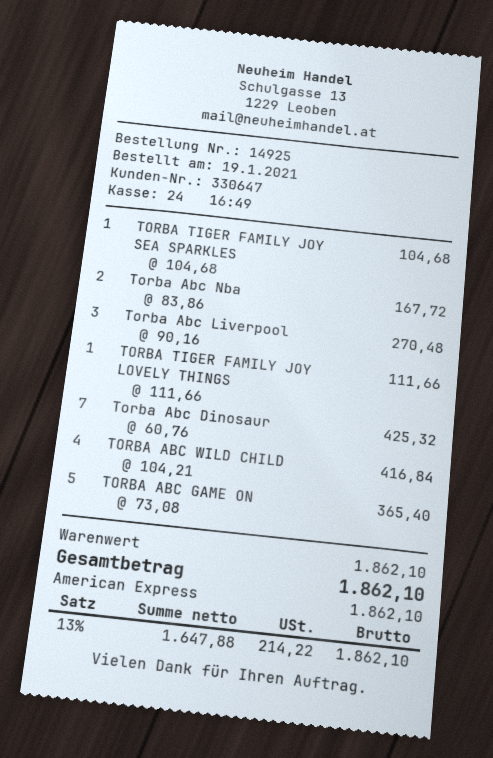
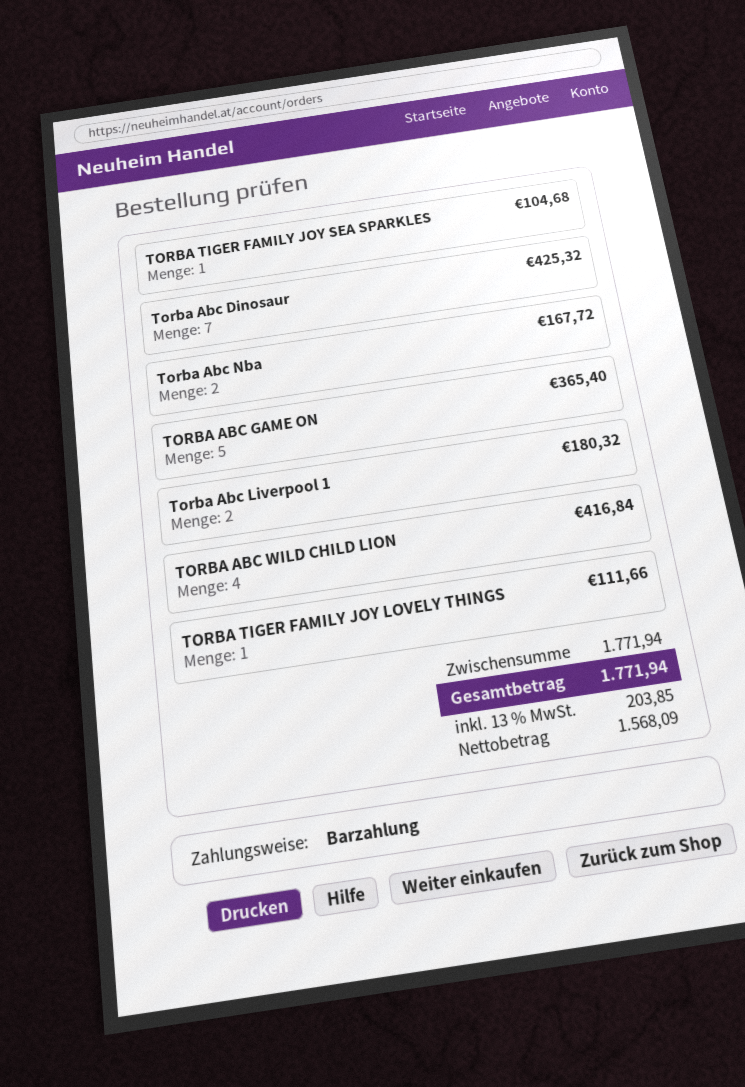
payment method: American Express -> cash
Torba Abc Liverpool: 3 for 270.48 -> 2 for 180.32
subtotal: 1862.10 -> 1771.94
net: 1647.88 -> 1568.09
tax: 13% = 214.22 -> 13% = 203.85
total: 1862.10 -> 1771.94

